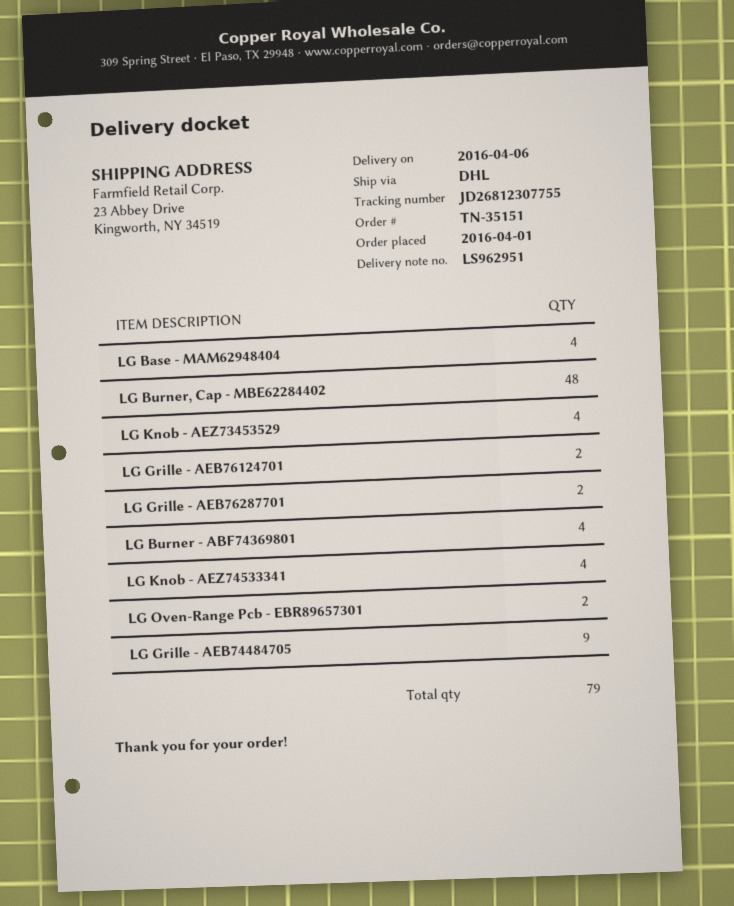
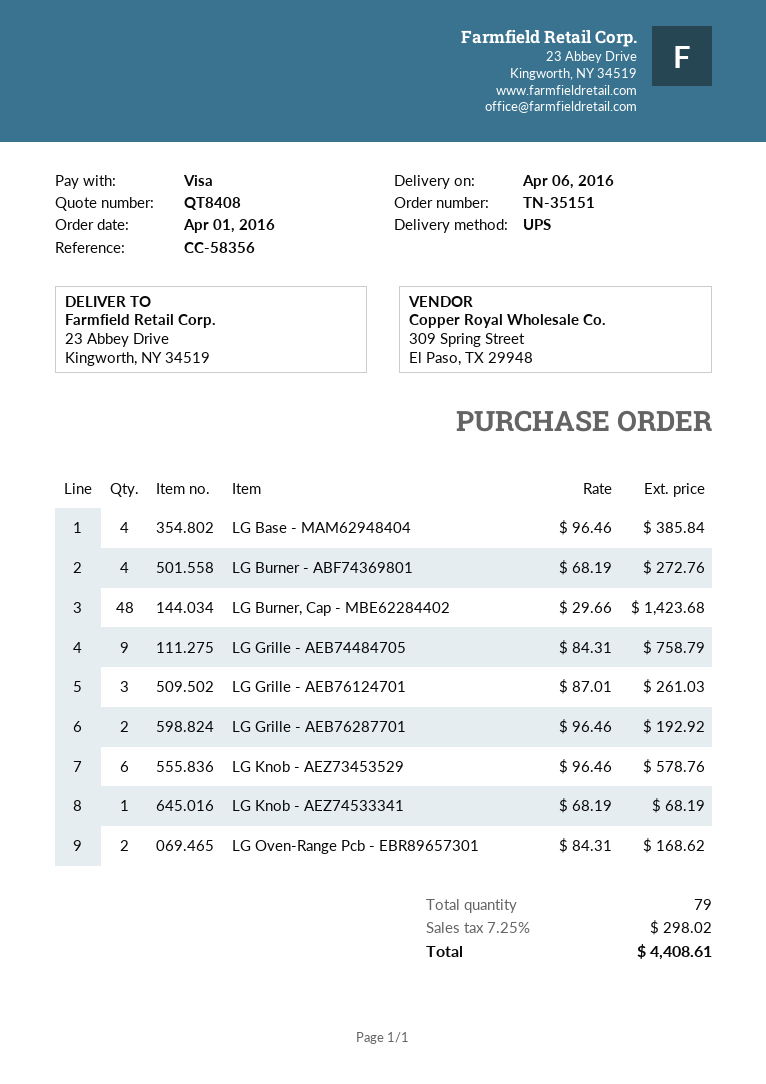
shipping method: DHL -> UPS
LG Knob - AEZ73453529: 4 -> 6
LG Grille - AEB76124701: 2 -> 3
LG Knob - AEZ74533341: 4 -> 1

